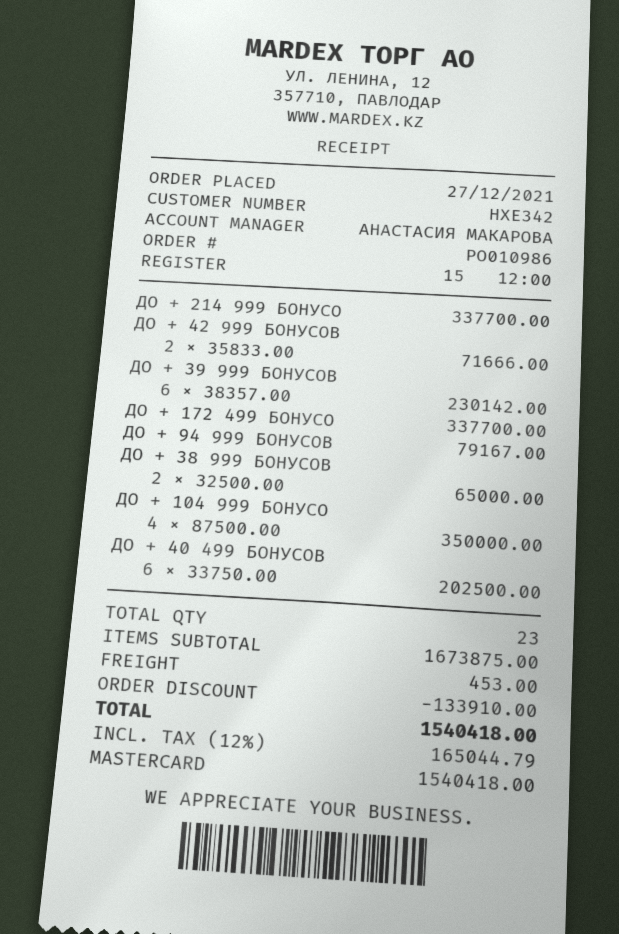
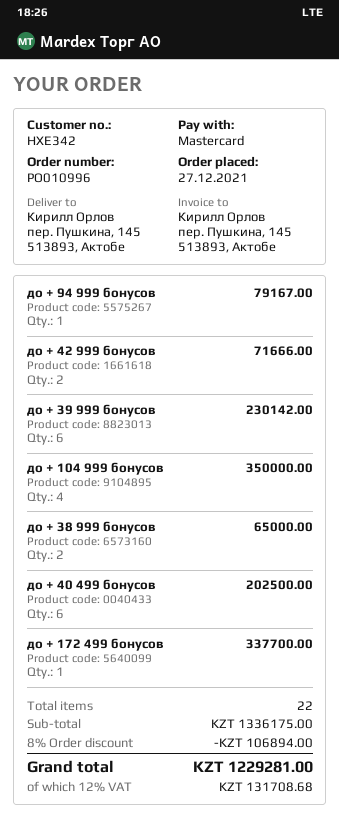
order number: PO010986 -> PO010996
ДО + 214 999 БОНУСО: 1 for 337700.00 -> none
total quantity: 23 -> 22
subtotal: 1673875.00 -> 1336175.00
discount: 133910.00 -> 106894.00
shipping: 453.00 -> none
tax: 12% = 165044.79 -> 12% = 131708.68
total: 1540418.00 -> 1229281.00

